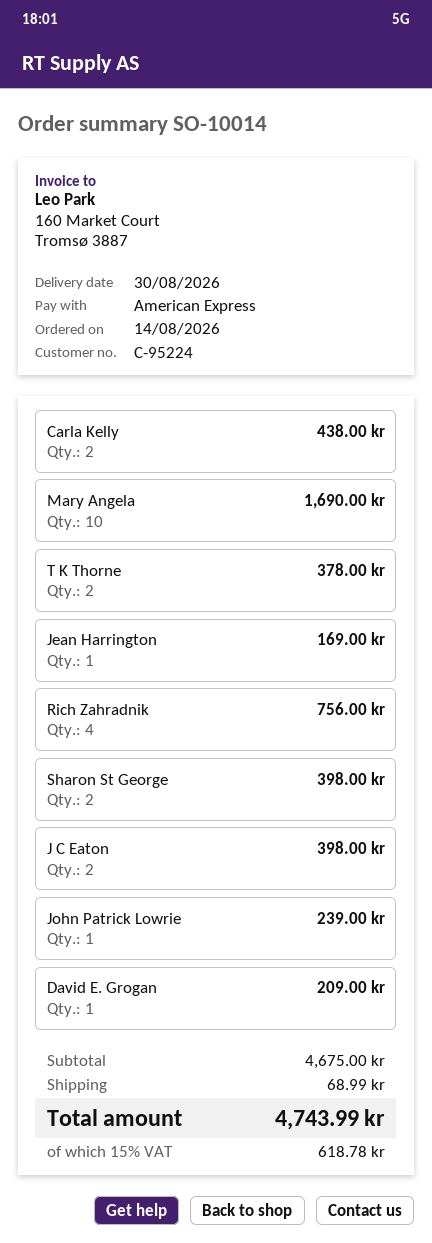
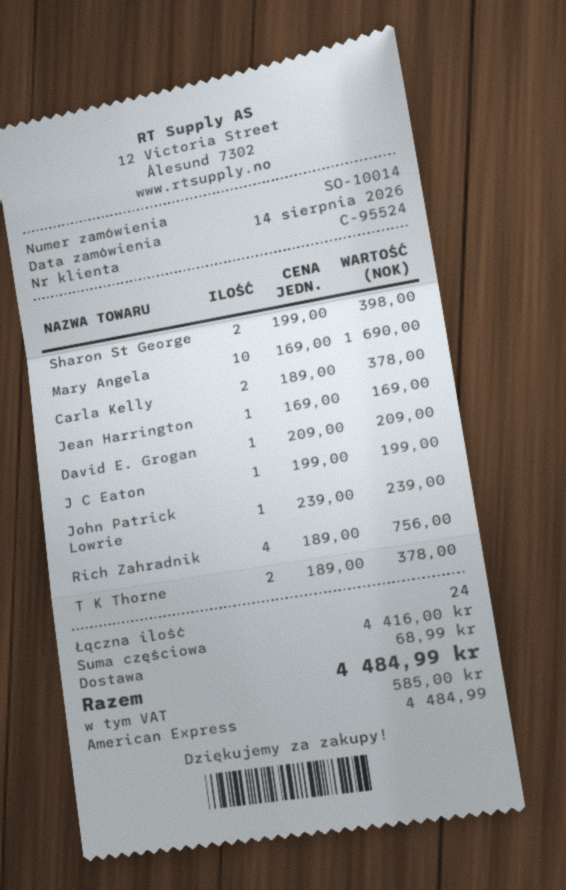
customer number: C-95224 -> C-95524
Carla Kelly: 2 for 438.00 -> 2 for 378.00
J C Eaton: 2 for 398.00 -> 1 for 199.00
subtotal: 4675.00 -> 4416.00
tax: 618.78 -> 585.00
total: 4743.99 -> 4484.99

